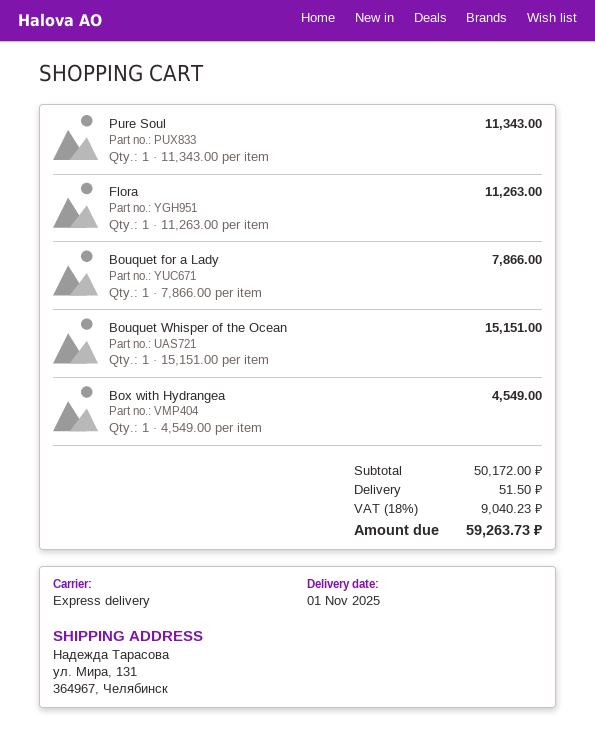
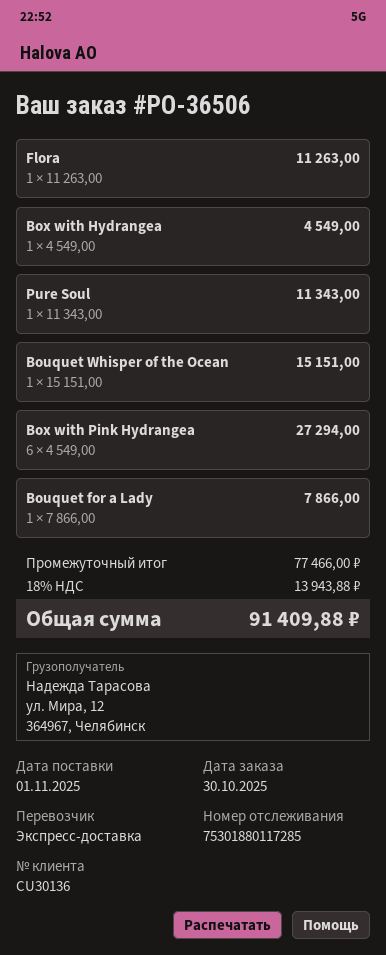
ship to: ул. Мира, 131, 364967, Челябинск -> ул. Мира, 12, 364967, Челябинск
Box with Pink Hydrangea: none -> 6 x 4549.00 = 27294.00
subtotal: 50172.00 -> 77466.00
shipping: 51.50 -> none
tax: 18% = 9040.23 -> 18% = 13943.88
total: 59263.73 -> 91409.88

